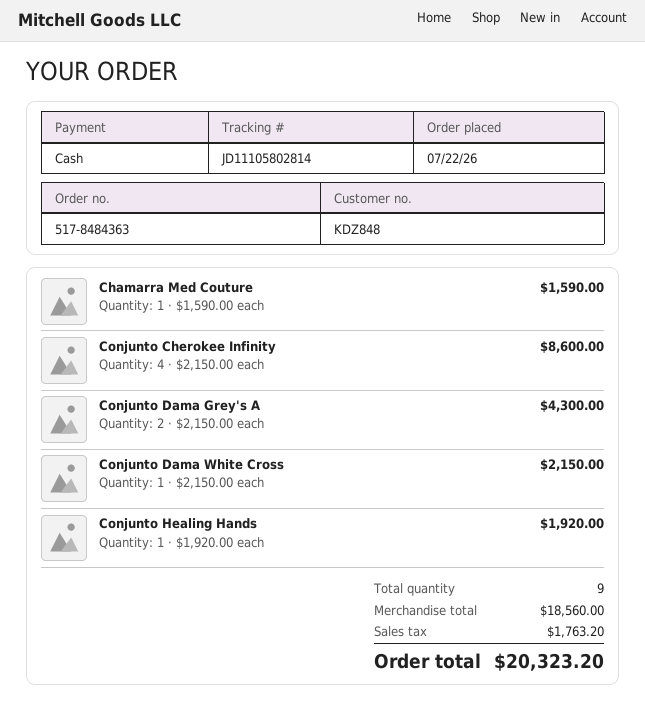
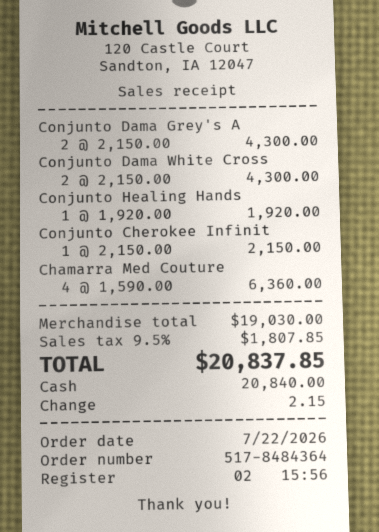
order number: 517-8484363 -> 517-8484364
Chamarra Med Couture: 1 x 1590.00 = 1590.00 -> 4 x 1590.00 = 6360.00
Conjunto Cherokee Infinity: 4 x 2150.00 = 8600.00 -> 1 x 2150.00 = 2150.00
Conjunto Dama White Cross: 1 x 2150.00 = 2150.00 -> 2 x 2150.00 = 4300.00
subtotal: 18560.00 -> 19030.00
tax: 1763.20 -> 1807.85
total: 20323.20 -> 20837.85

